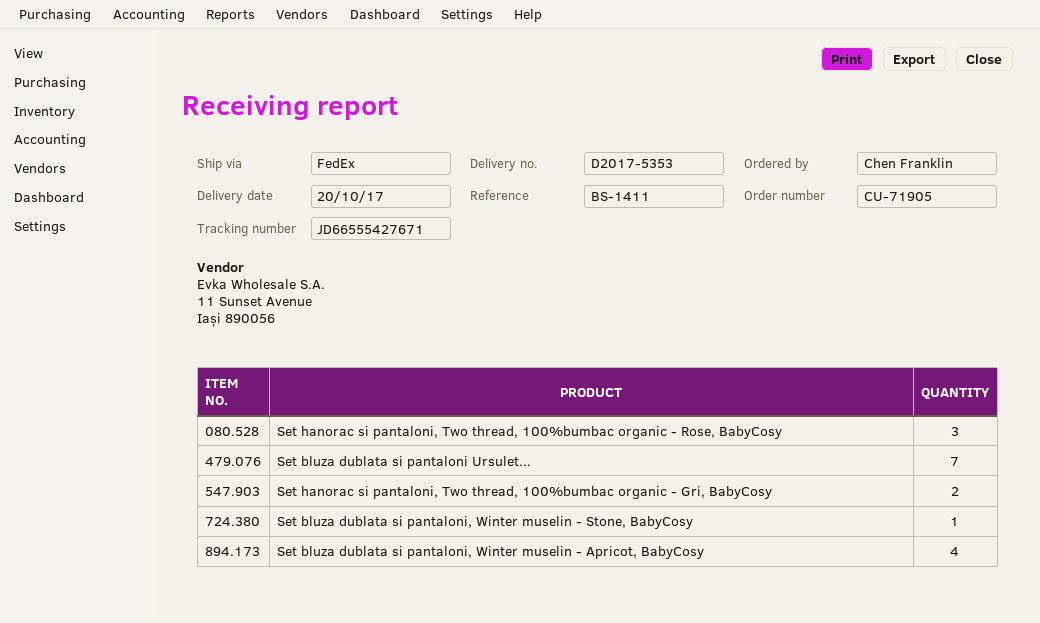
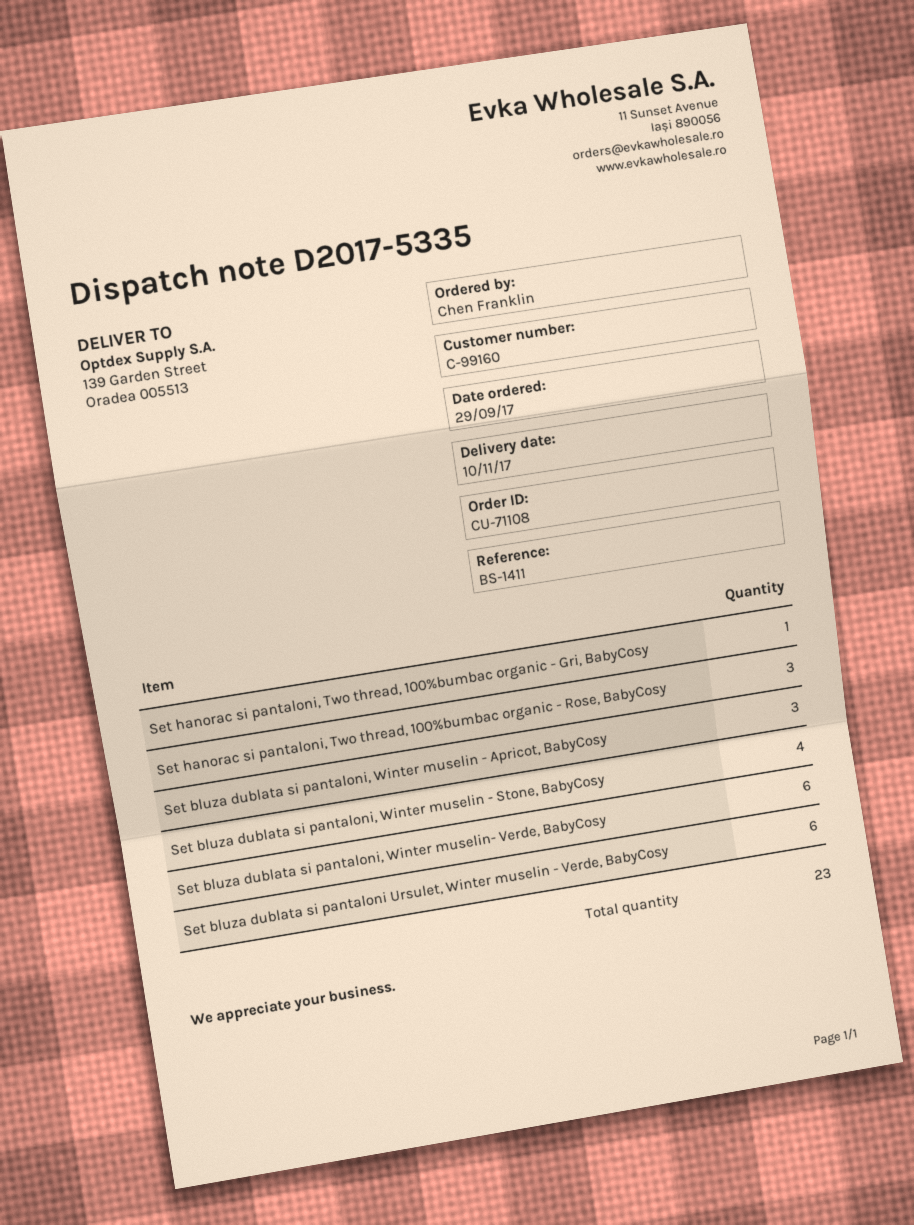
order number: CU-71905 -> CU-71108
delivery note number: D2017-5353 -> D2017-5335
delivery date: 2017-10-20 -> 2017-11-10
Set bluza dublata si pantaloni Ursulet...: 7 -> 6
Set hanorac si pantaloni, Two thread, 100%bumbac organic - Gri, BabyCosy: 2 -> 1
Set bluza dublata si pantaloni, Winter muselin - Stone, BabyCosy: 1 -> 4
Set bluza dublata si pantaloni, Winter muselin - Apricot, BabyCosy: 4 -> 3
Set bluza dublata si pantaloni, Winter muselin- Verde, BabyCosy: none -> 6

